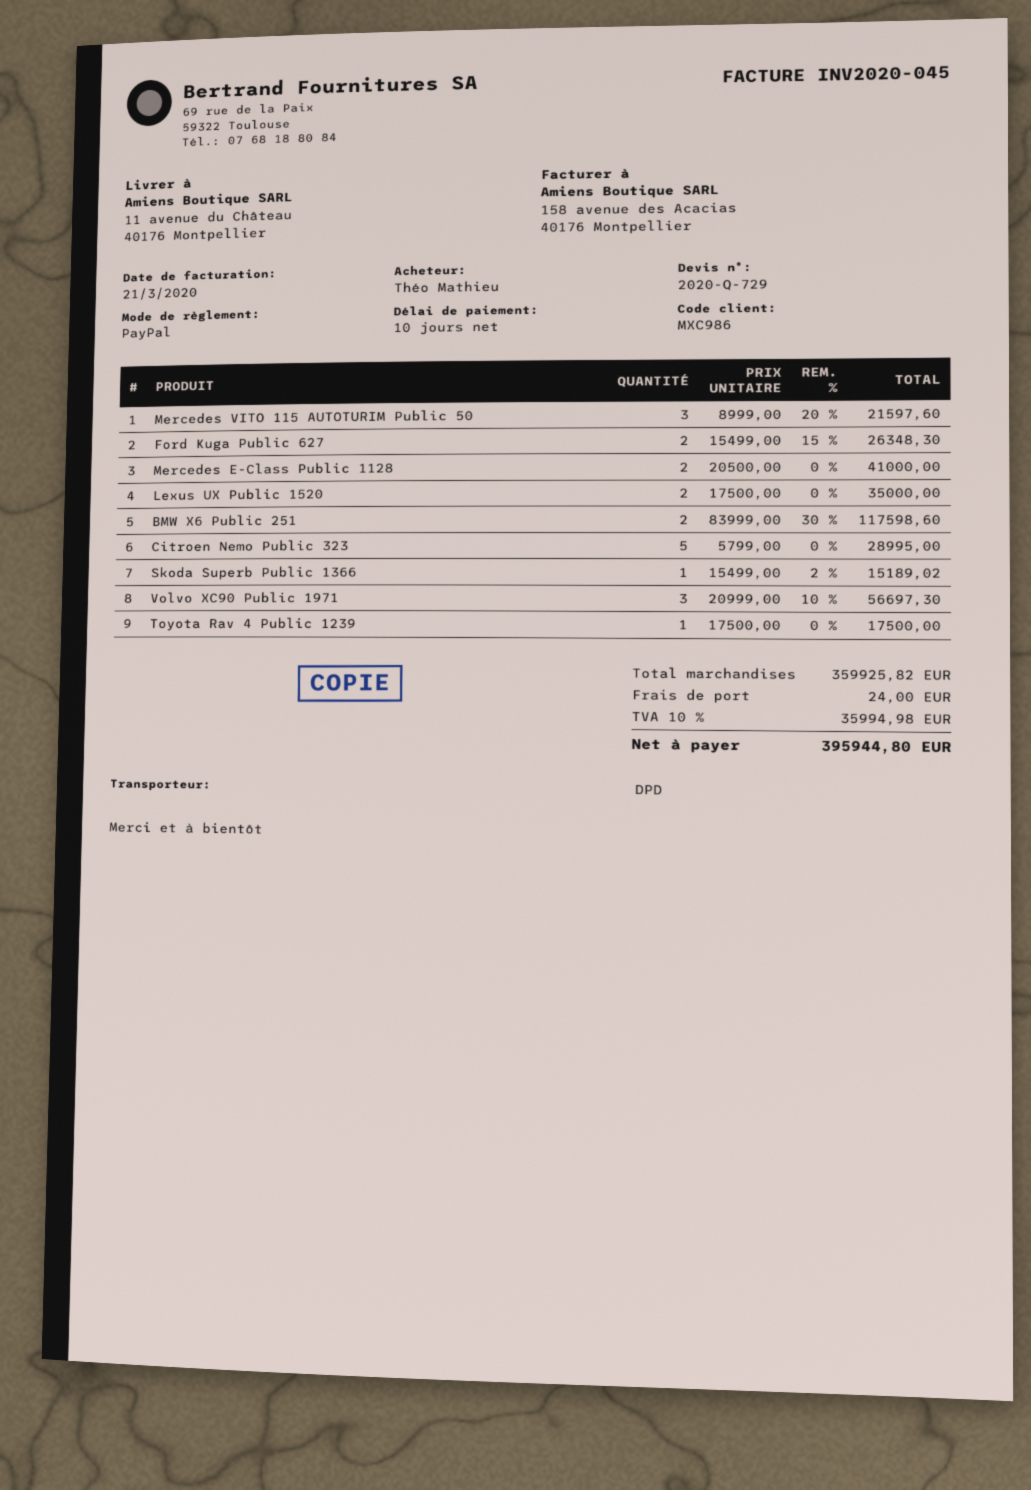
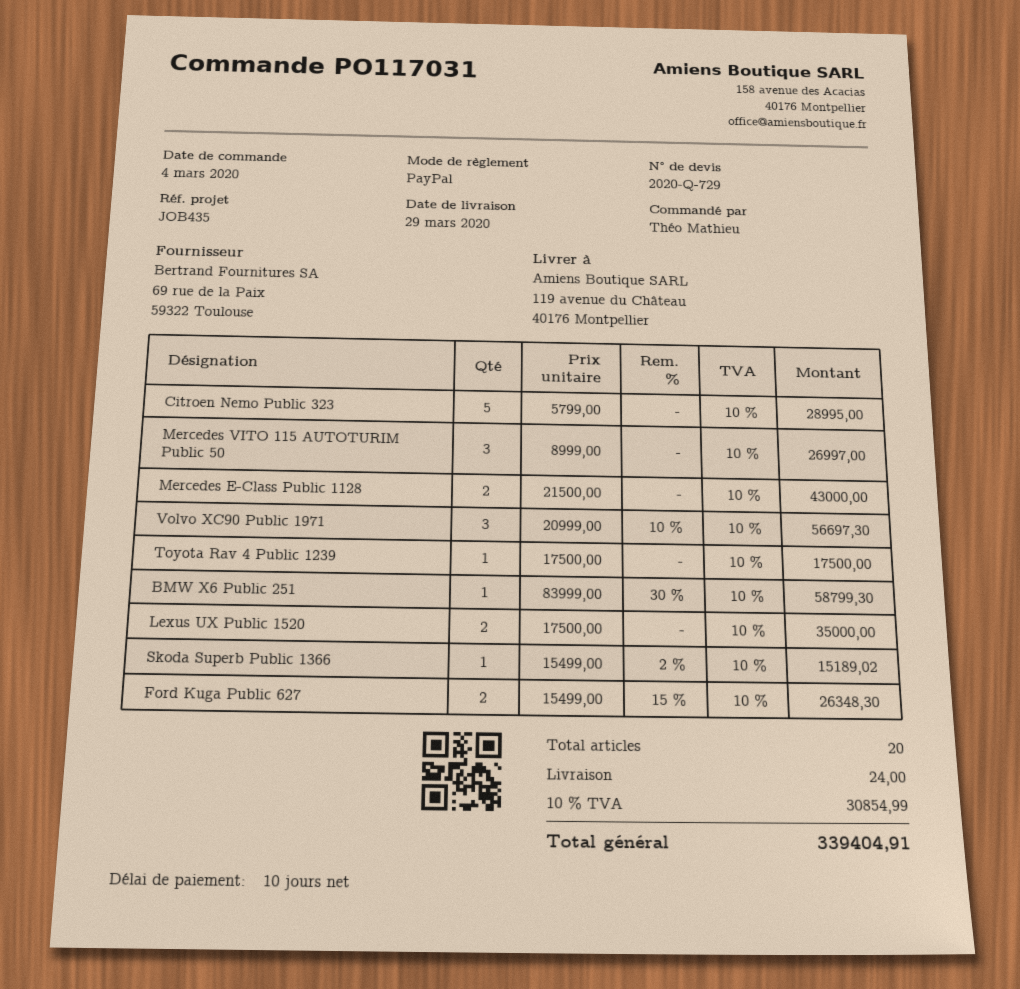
ship to: 11 avenue du Château, 40176 Montpellier -> 119 avenue du Château, 40176 Montpellier
Mercedes VITO 115 AUTOTURIM Public 50: 3 x 8999.00 - 20% = 21597.60 -> 3 x 8999.00 = 26997.00
Mercedes E-Class Public 1128: 2 x 20500.00 = 41000.00 -> 2 x 21500.00 = 43000.00
BMW X6 Public 251: 2 x 83999.00 - 30% = 117598.60 -> 1 x 83999.00 - 30% = 58799.30
tax: 10% = 35994.98 -> 10% = 30854.99
total: 395944.80 -> 339404.91

